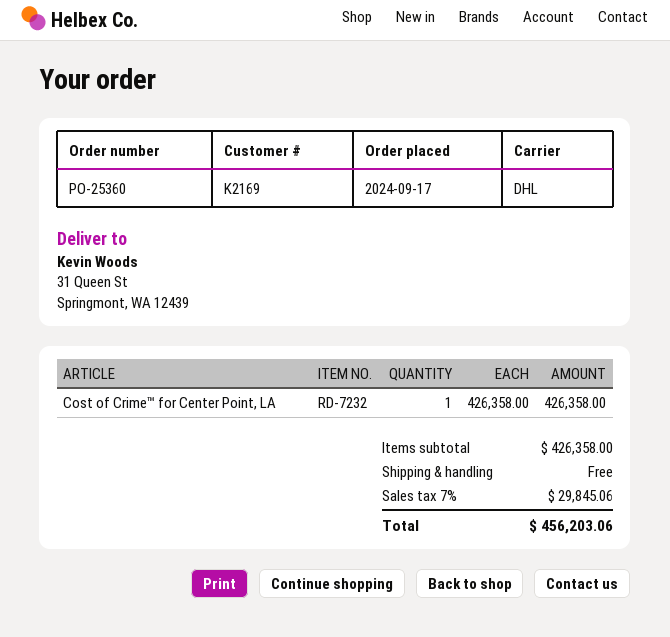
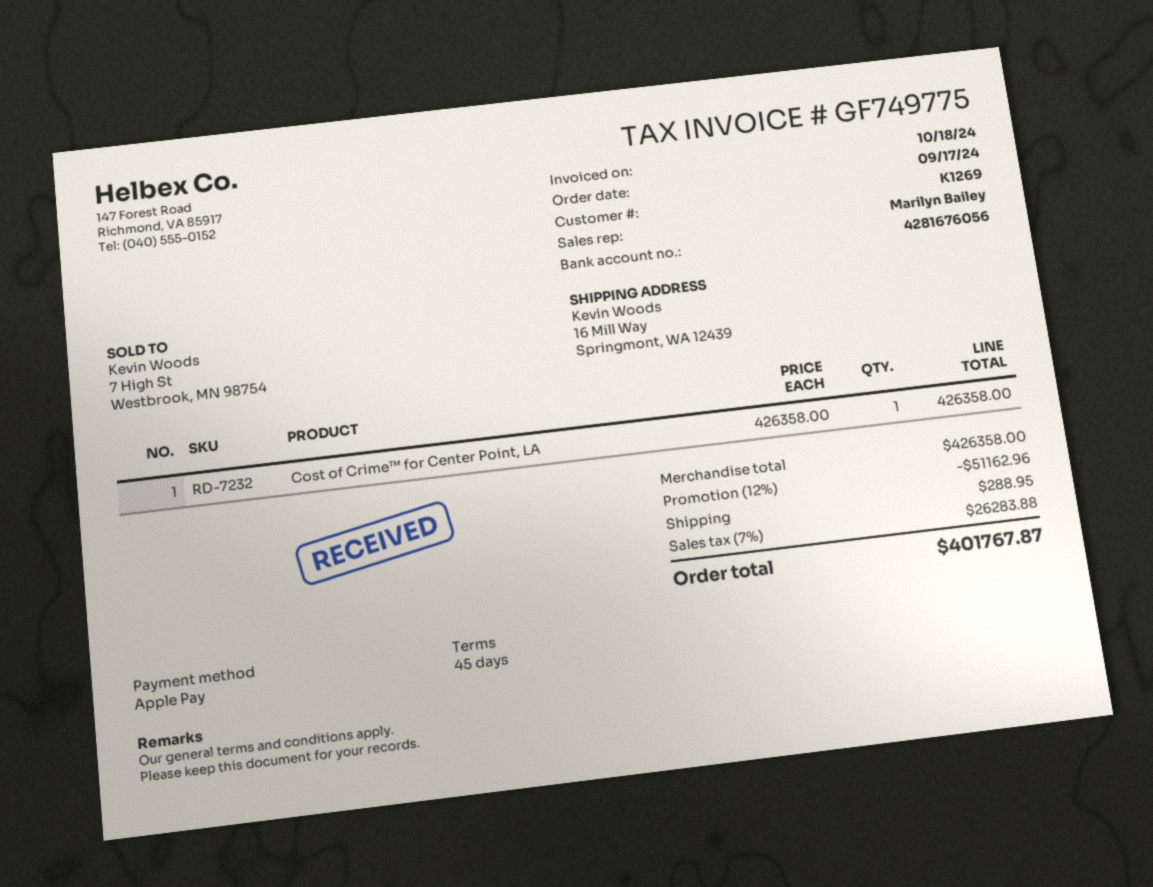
customer number: K2169 -> K1269
ship to: 31 Queen St, Springmont, WA 12439 -> 16 Mill Way, Springmont, WA 12439
discount: none -> 12% = 51162.96
shipping: 0.00 -> 288.95
tax: 7% = 29845.06 -> 7% = 26283.88
total: 456203.06 -> 401767.87

